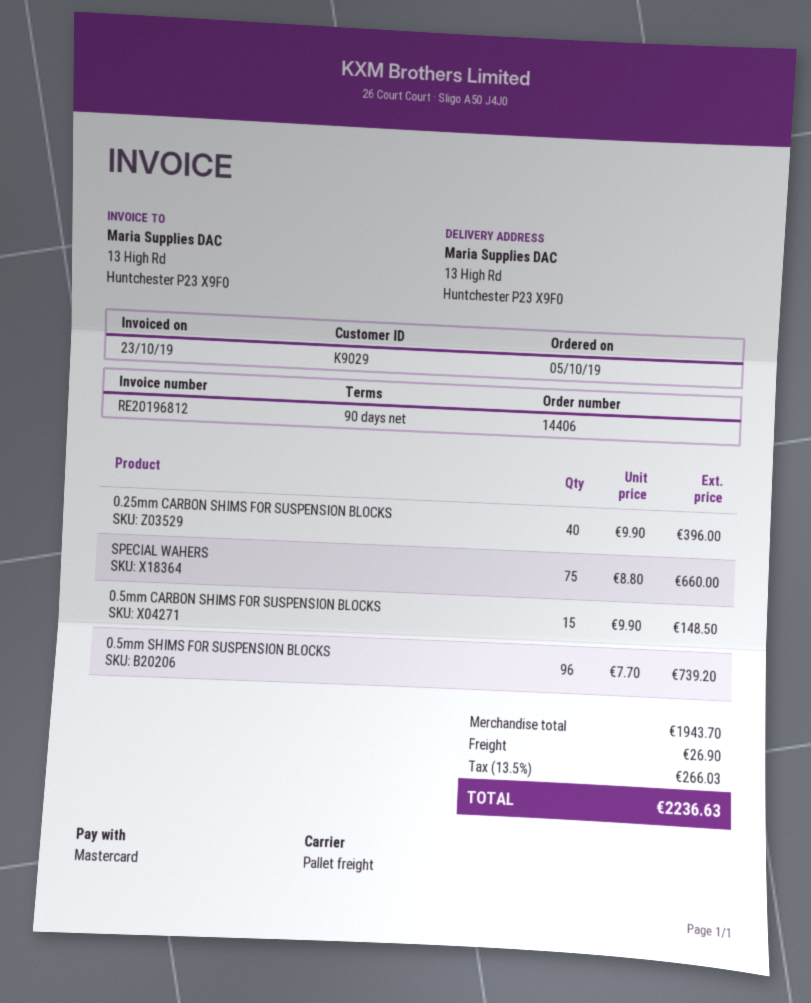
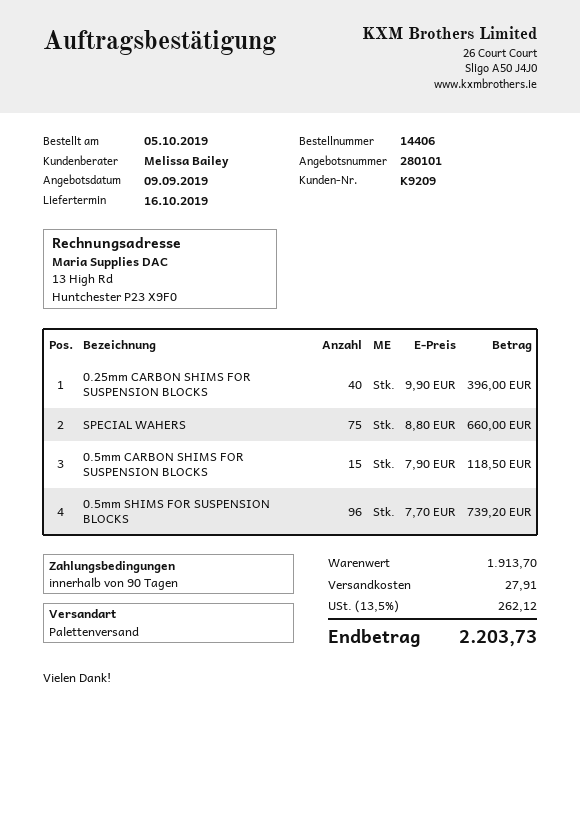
customer number: K9029 -> K9209
0.5mm CARBON SHIMS FOR SUSPENSION BLOCKS: 15 x 9.90 = 148.50 -> 15 x 7.90 = 118.50
subtotal: 1943.70 -> 1913.70
shipping: 26.90 -> 27.91
tax: 13.5% = 266.03 -> 13.5% = 262.12
total: 2236.63 -> 2203.73

